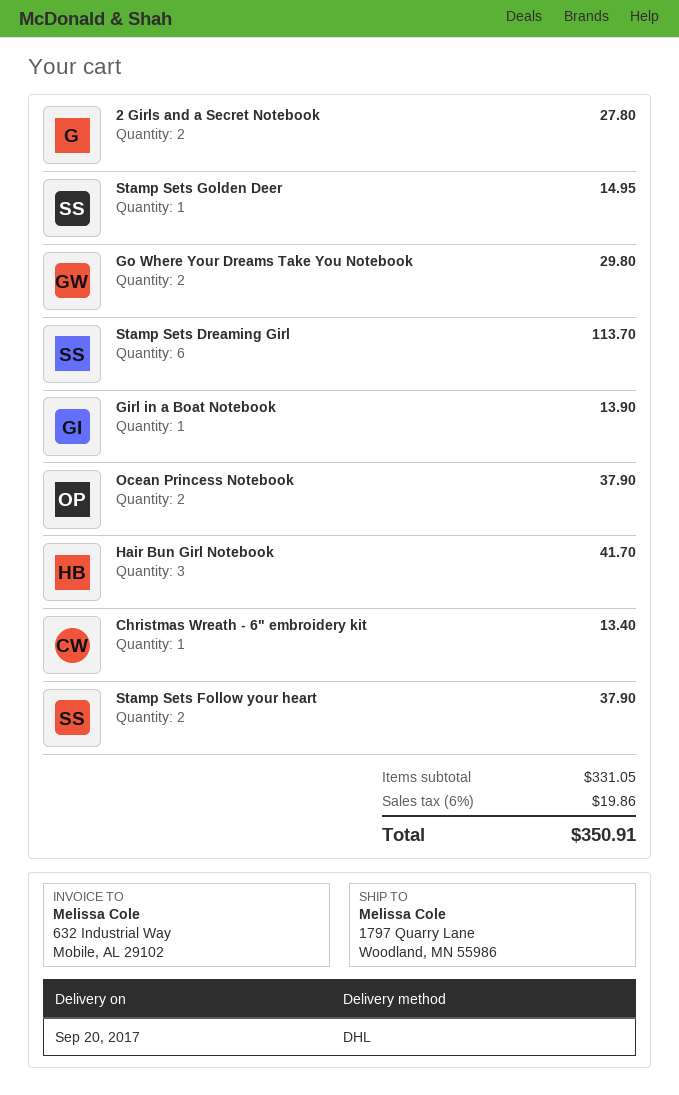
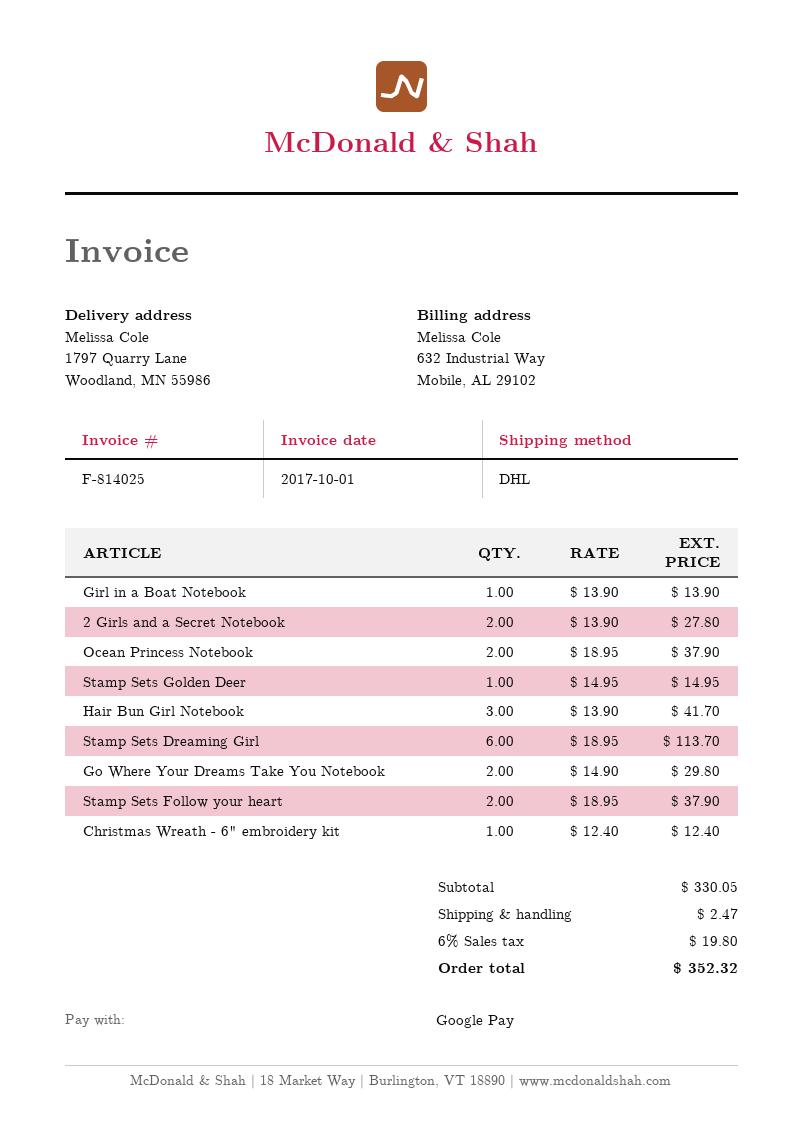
Christmas Wreath - 6" embroidery kit: 1 for 13.40 -> 1 for 12.40
subtotal: 331.05 -> 330.05
shipping: none -> 2.47
tax: 6% = 19.86 -> 6% = 19.80
total: 350.91 -> 352.32

